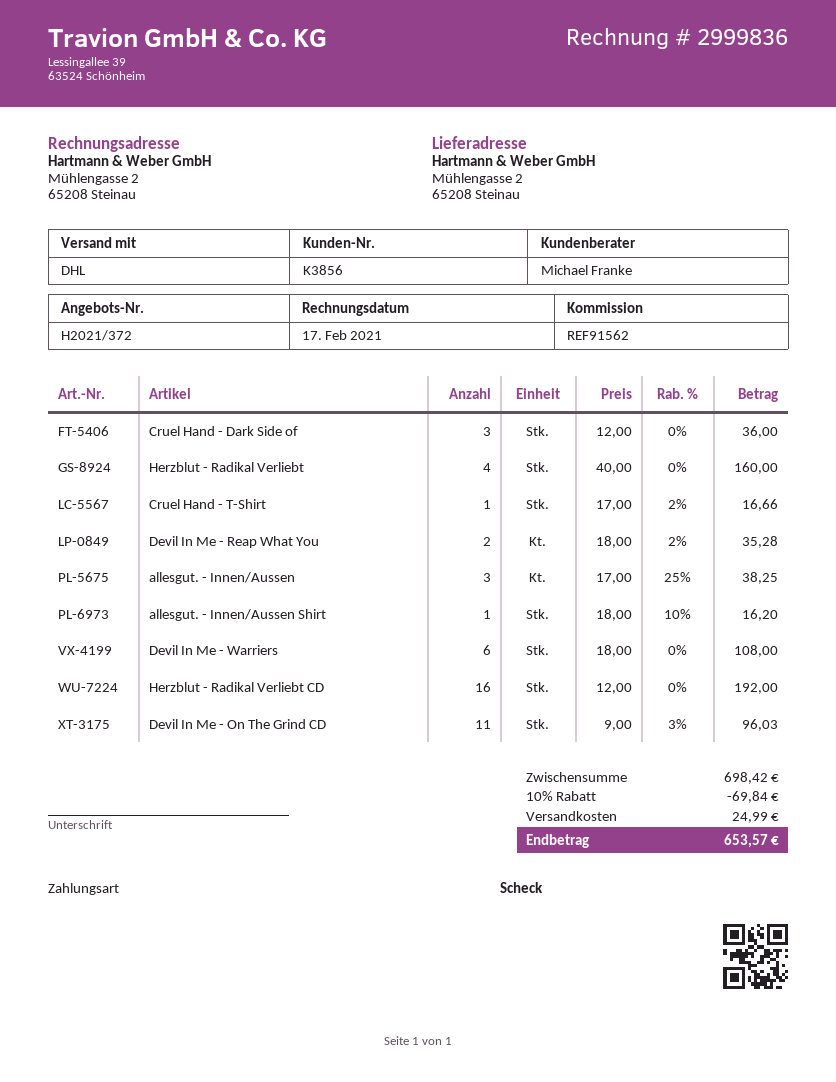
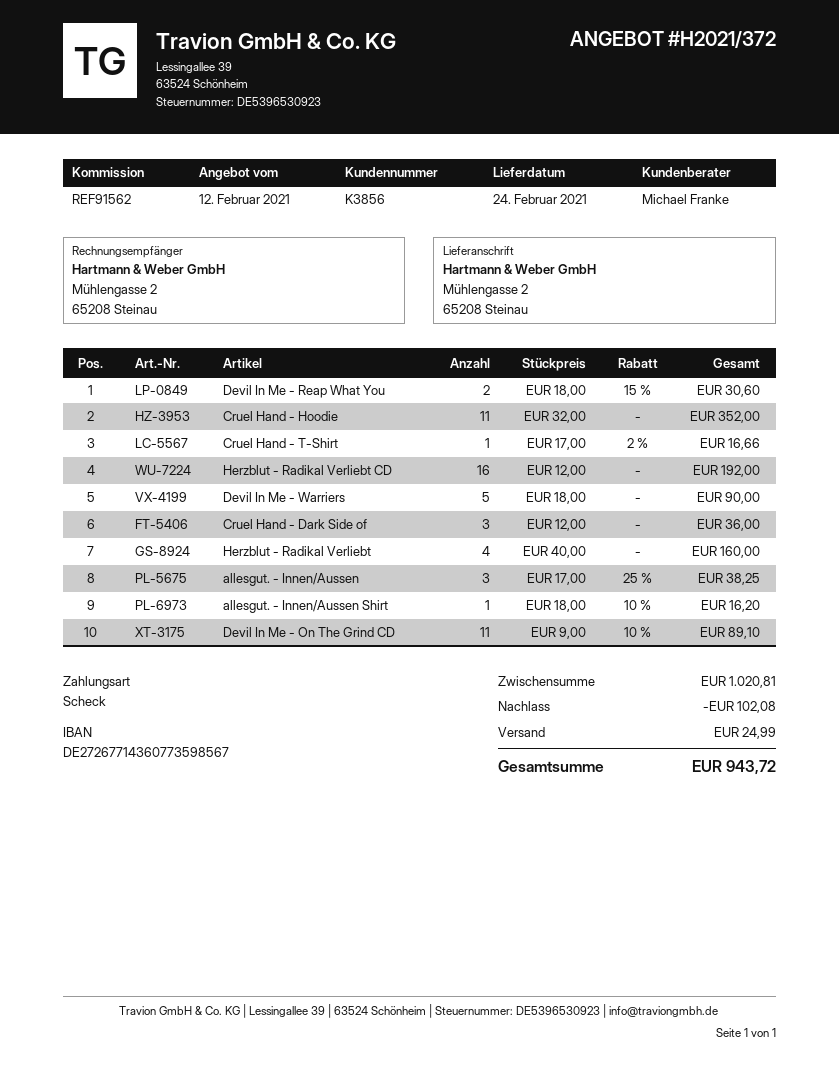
Devil In Me - Reap What You: 2 x 18.00 - 2% = 35.28 -> 2 x 18.00 - 15% = 30.60
Devil In Me - Warriers: 6 x 18.00 = 108.00 -> 5 x 18.00 = 90.00
Devil In Me - On The Grind CD: 11 x 9.00 - 3% = 96.03 -> 11 x 9.00 - 10% = 89.10
Cruel Hand - Hoodie: none -> 11 x 32.00 = 352.00
subtotal: 698.42 -> 1020.81
discount: 69.84 -> 102.08
total: 653.57 -> 943.72

